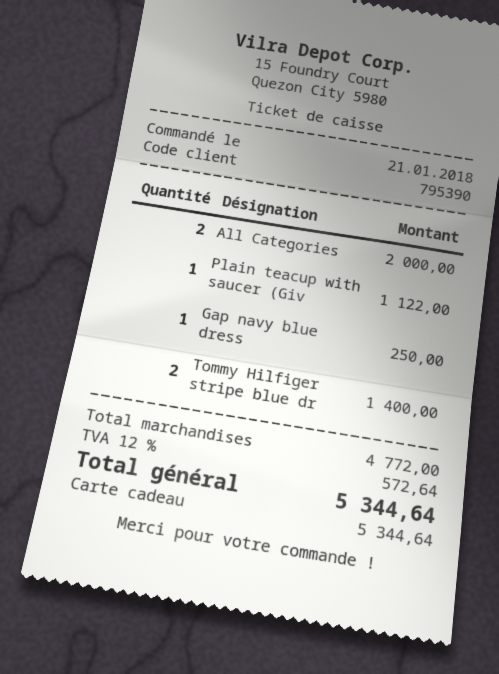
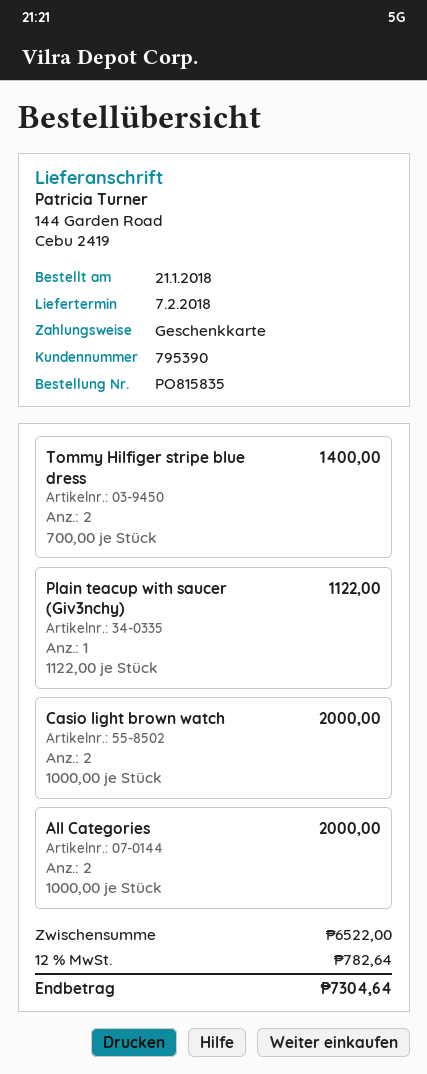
Gap navy blue dress: 1 for 250.00 -> none
Casio light brown watch: none -> 2 for 2000.00
subtotal: 4772.00 -> 6522.00
tax: 12% = 572.64 -> 12% = 782.64
total: 5344.64 -> 7304.64

